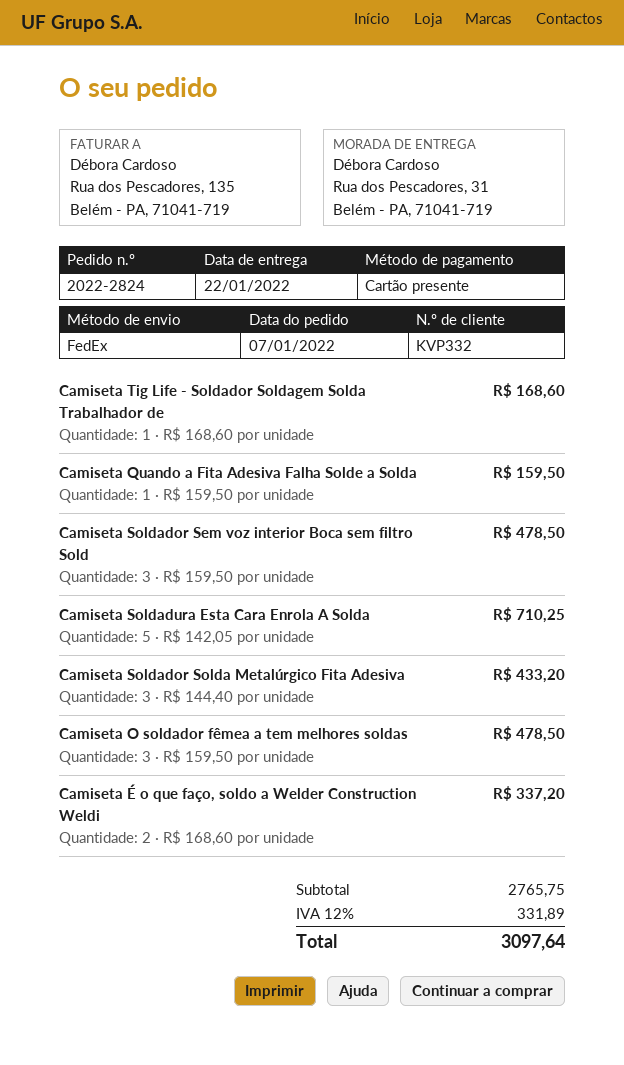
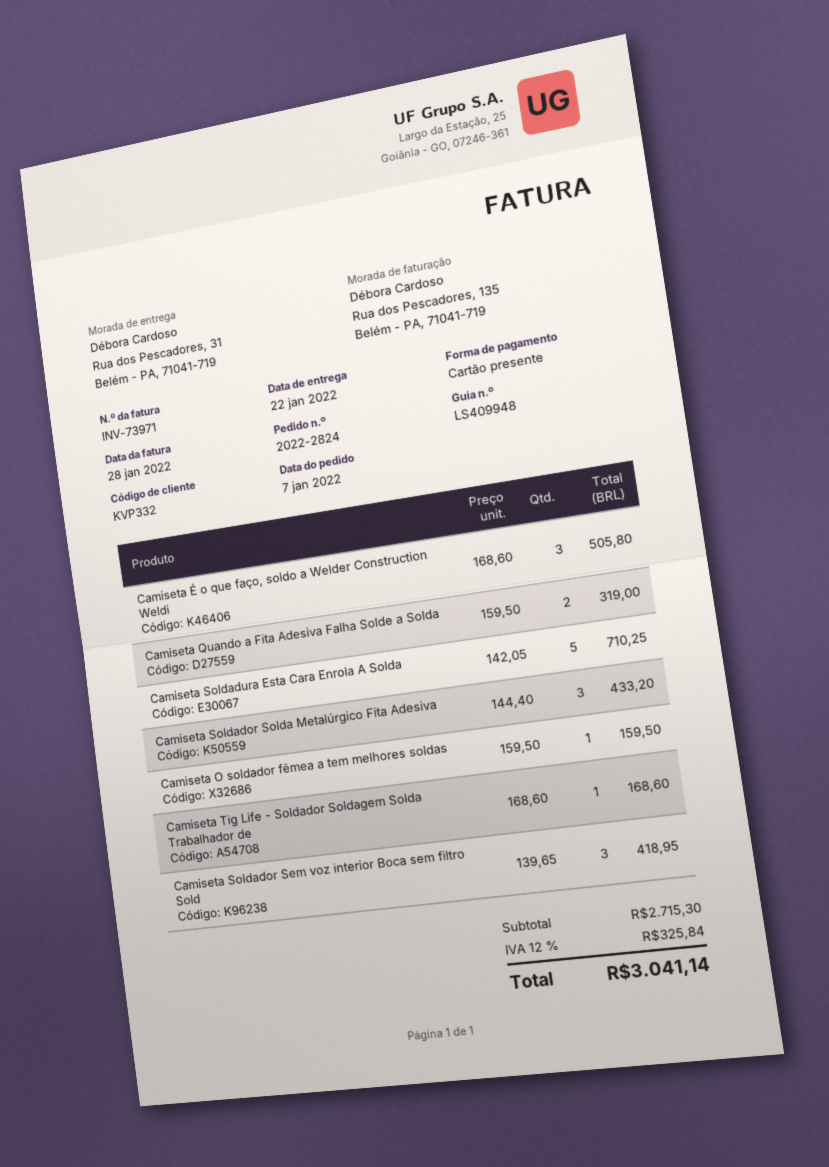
Camiseta Quando a Fita Adesiva Falha Solde a Solda: 1 x 159.50 = 159.50 -> 2 x 159.50 = 319.00
Camiseta Soldador Sem voz interior Boca sem filtro Sold: 3 x 159.50 = 478.50 -> 3 x 139.65 = 418.95
Camiseta O soldador fêmea a tem melhores soldas: 3 x 159.50 = 478.50 -> 1 x 159.50 = 159.50
Camiseta É o que faço, soldo a Welder Construction Weldi: 2 x 168.60 = 337.20 -> 3 x 168.60 = 505.80
subtotal: 2765.75 -> 2715.30
tax: 12% = 331.89 -> 12% = 325.84
total: 3097.64 -> 3041.14

